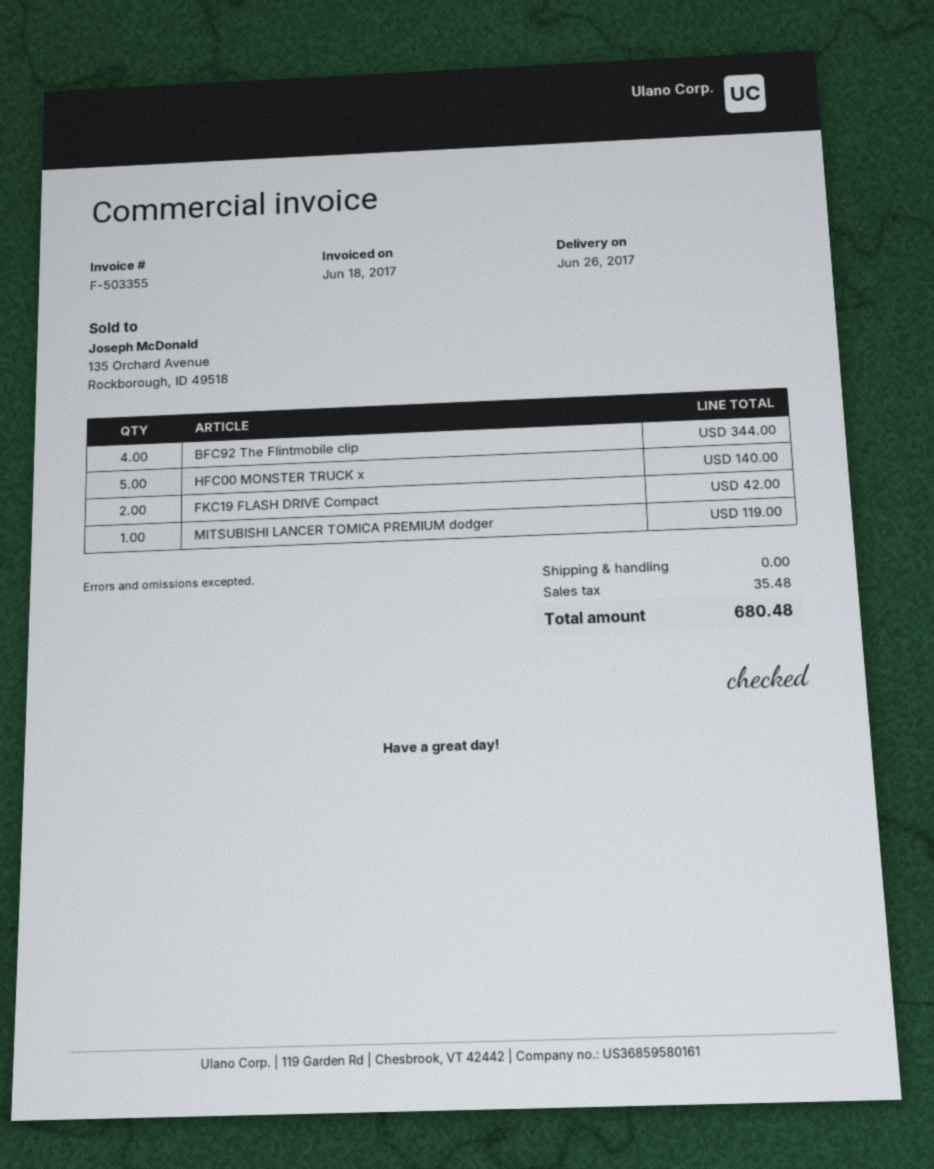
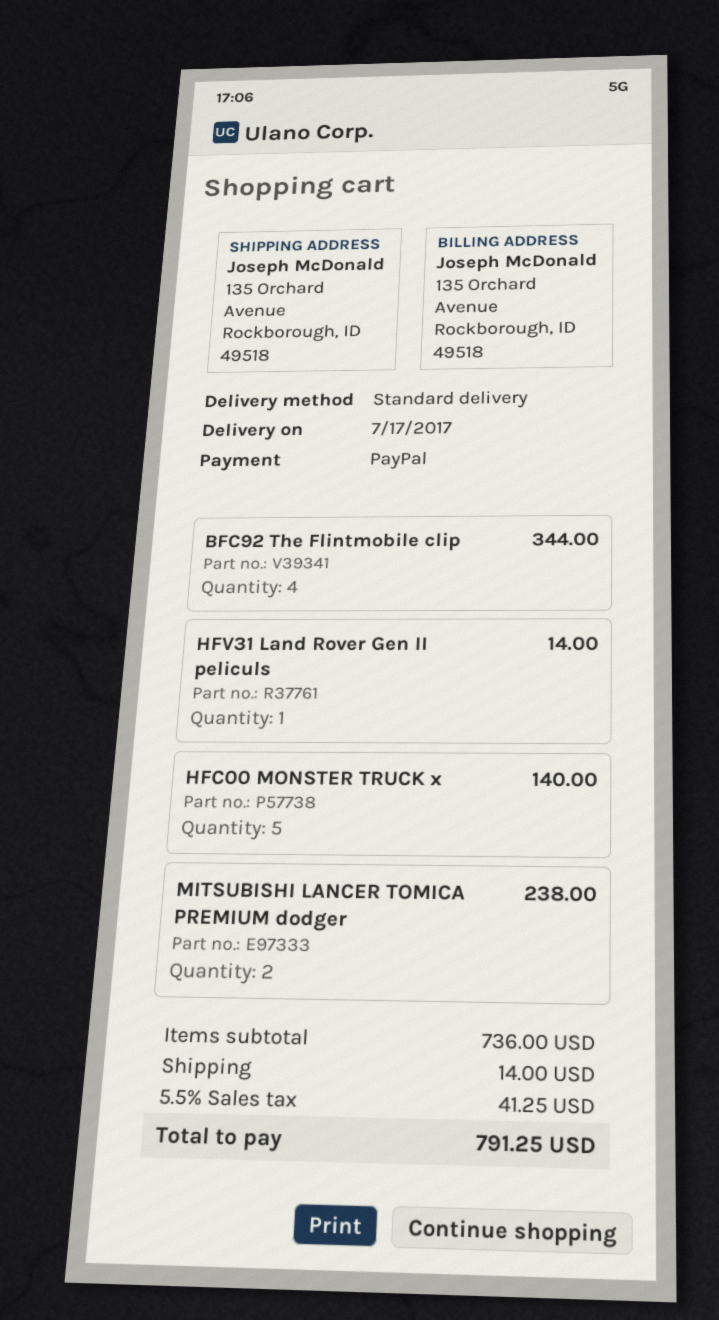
delivery date: 2017-06-26 -> 2017-07-17
FKC19 FLASH DRIVE Compact: 2 for 42.00 -> none
MITSUBISHI LANCER TOMICA PREMIUM dodger: 1 for 119.00 -> 2 for 238.00
HFV31 Land Rover Gen II peliculs: none -> 1 for 14.00
shipping: 0.00 -> 14.00
tax: 35.48 -> 41.25
total: 680.48 -> 791.25

